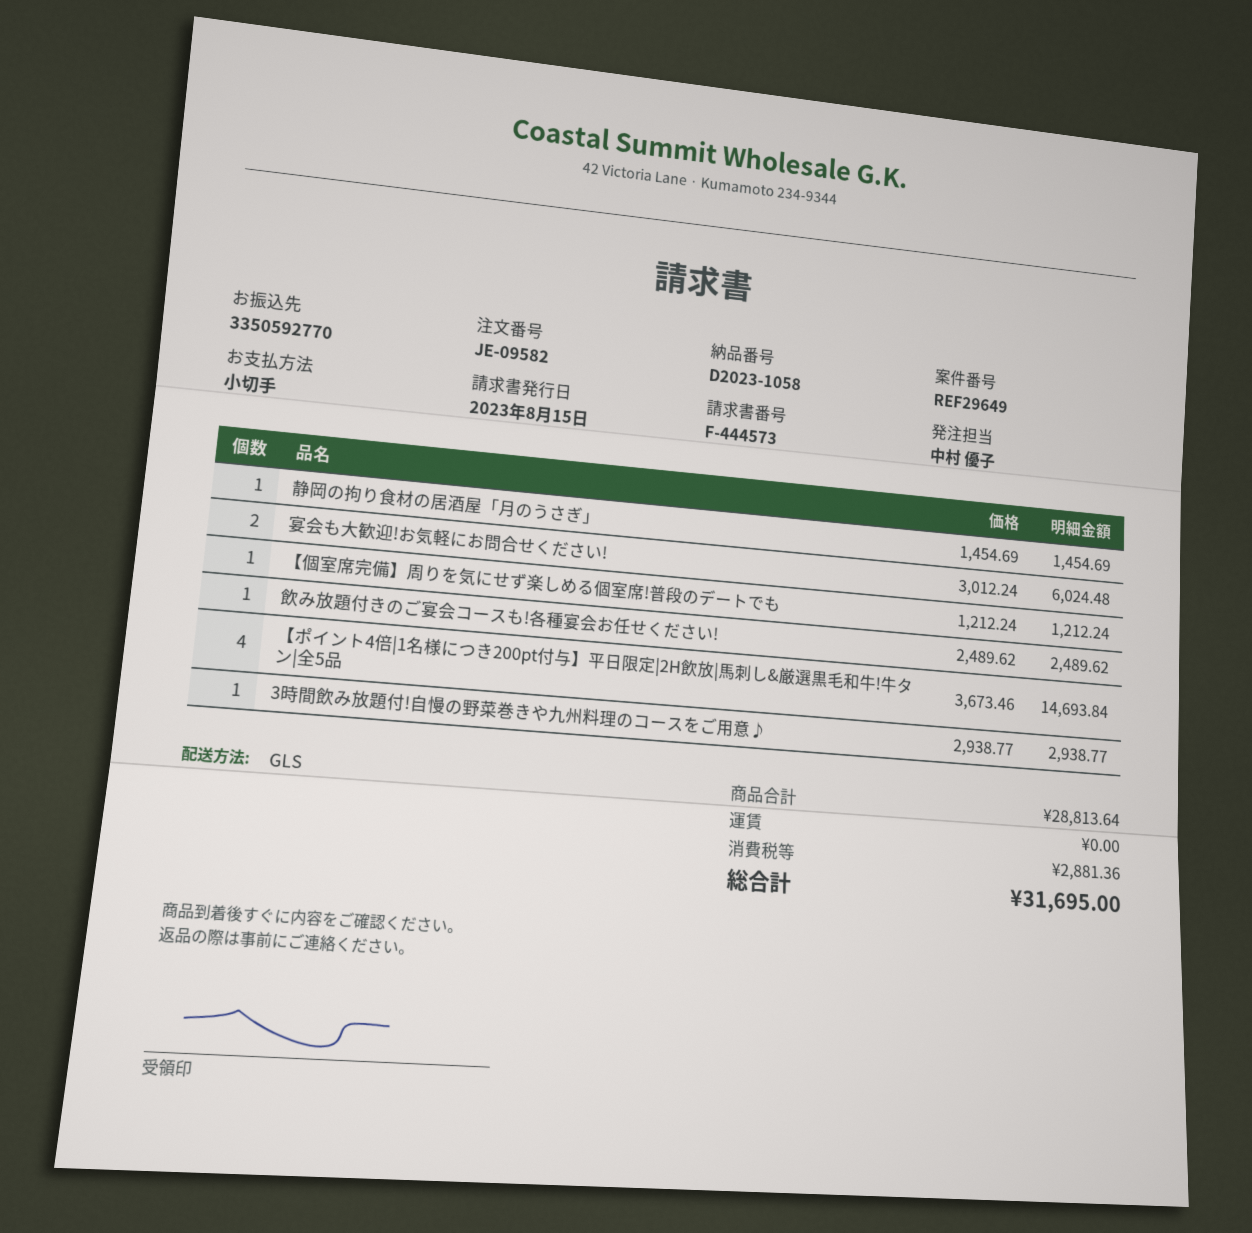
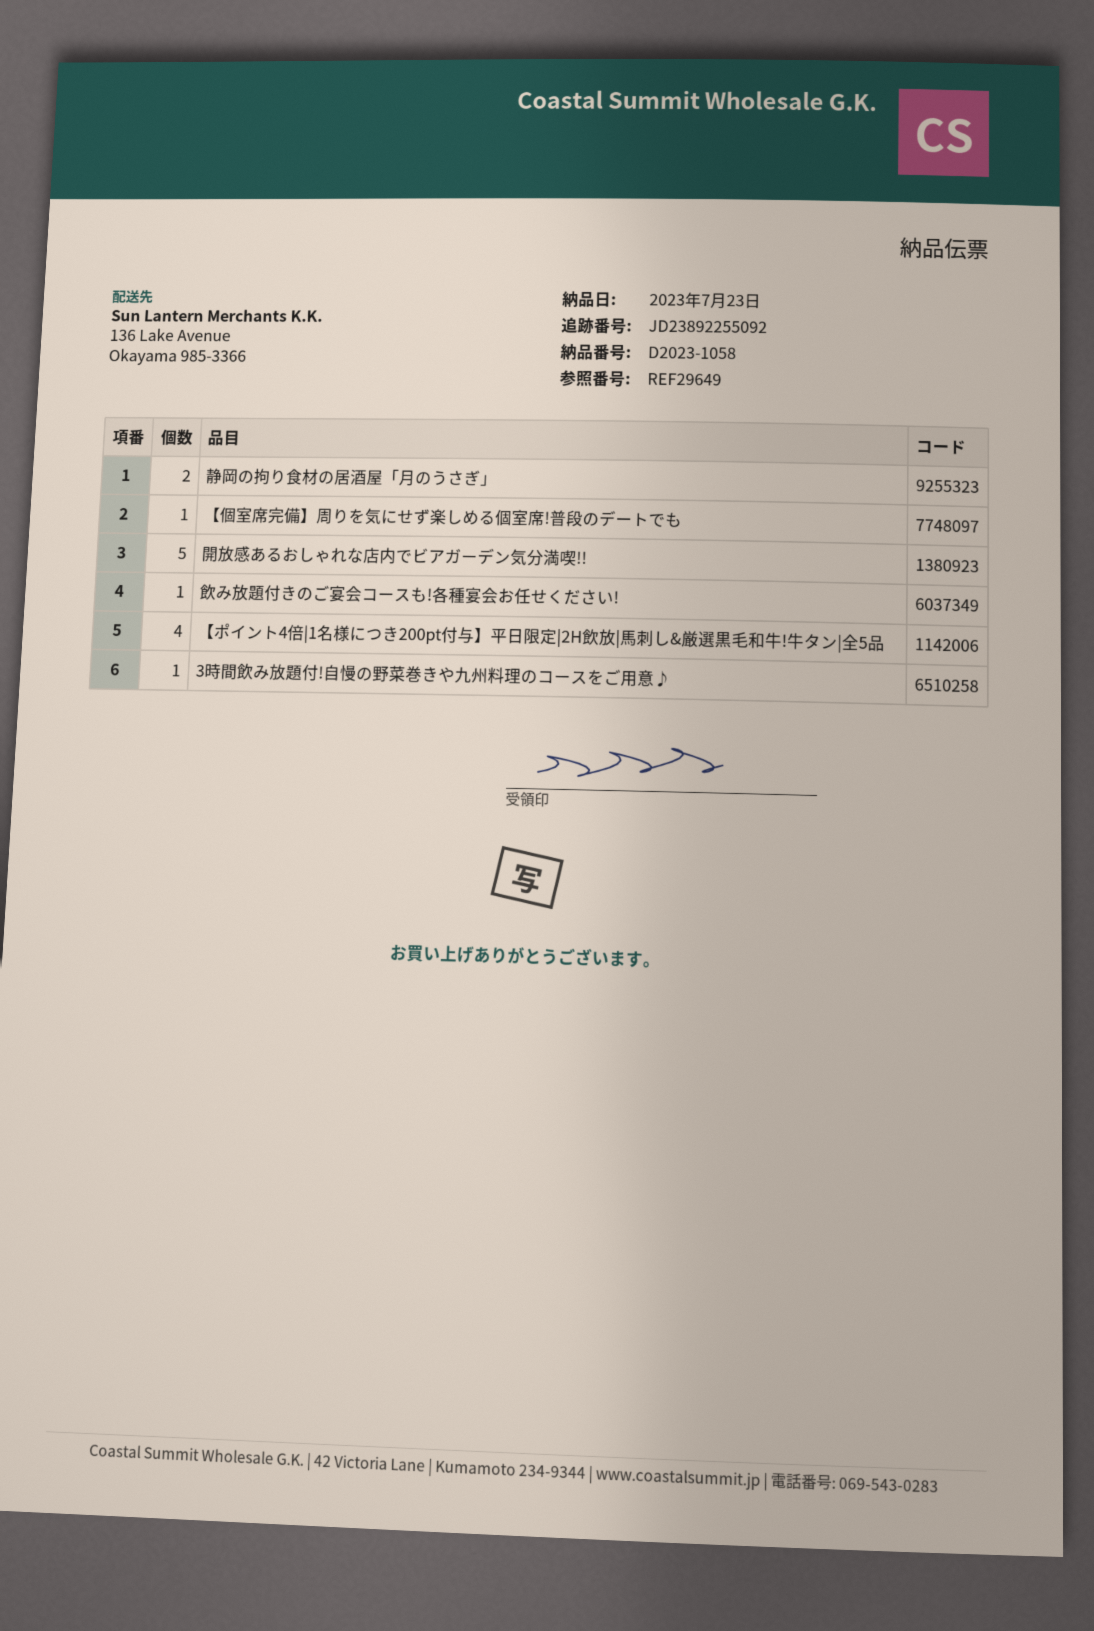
静岡の拘り食材の居酒屋「月のうさぎ」: 1 -> 2
宴会も大歓迎!お気軽にお問合せください!: 2 -> none
開放感あるおしゃれな店内でビアガーデン気分満喫!!: none -> 5

